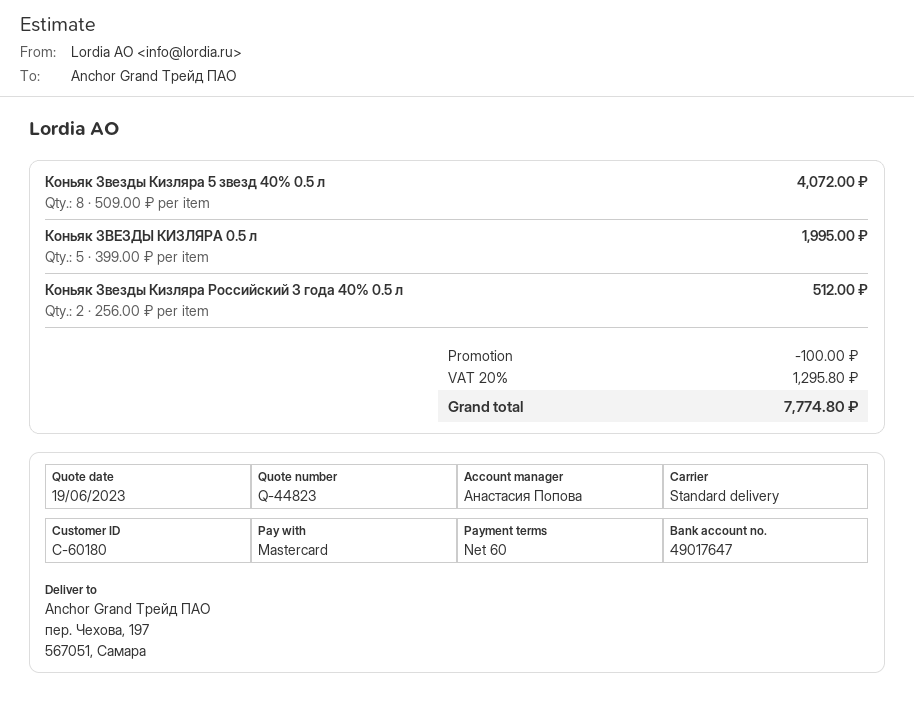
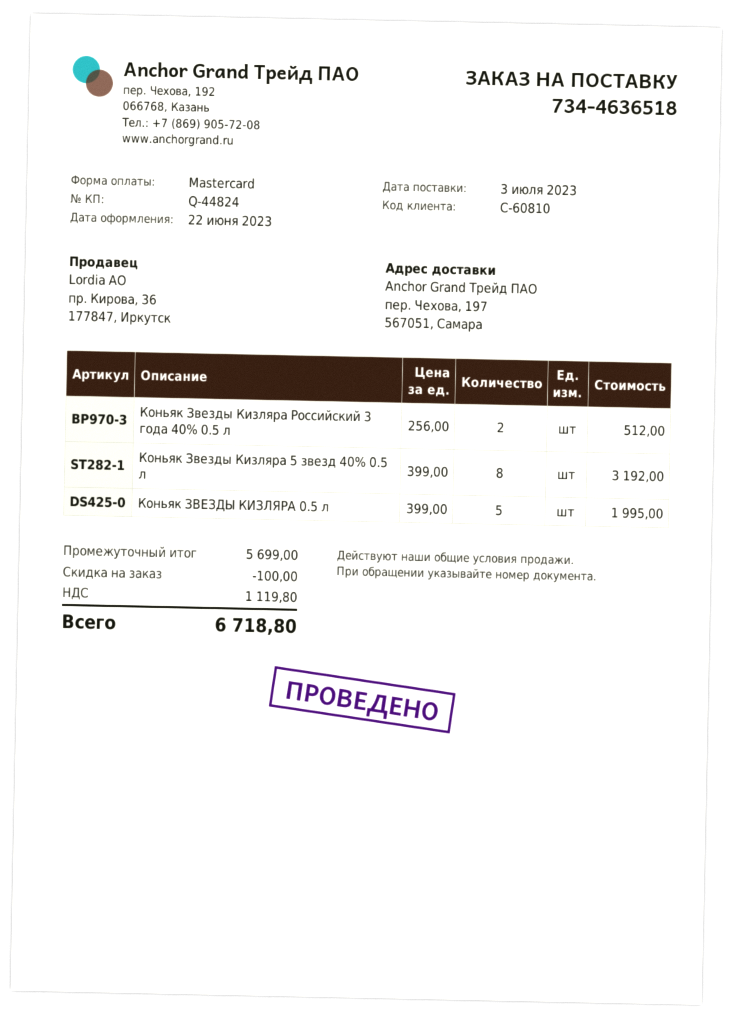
quote number: Q-44823 -> Q-44824
customer number: C-60180 -> C-60810
Коньяк Звезды Кизляра 5 звезд 40% 0.5 л: 8 x 509.00 = 4072.00 -> 8 x 399.00 = 3192.00
tax: 1295.80 -> 1119.80
total: 7774.80 -> 6718.80

